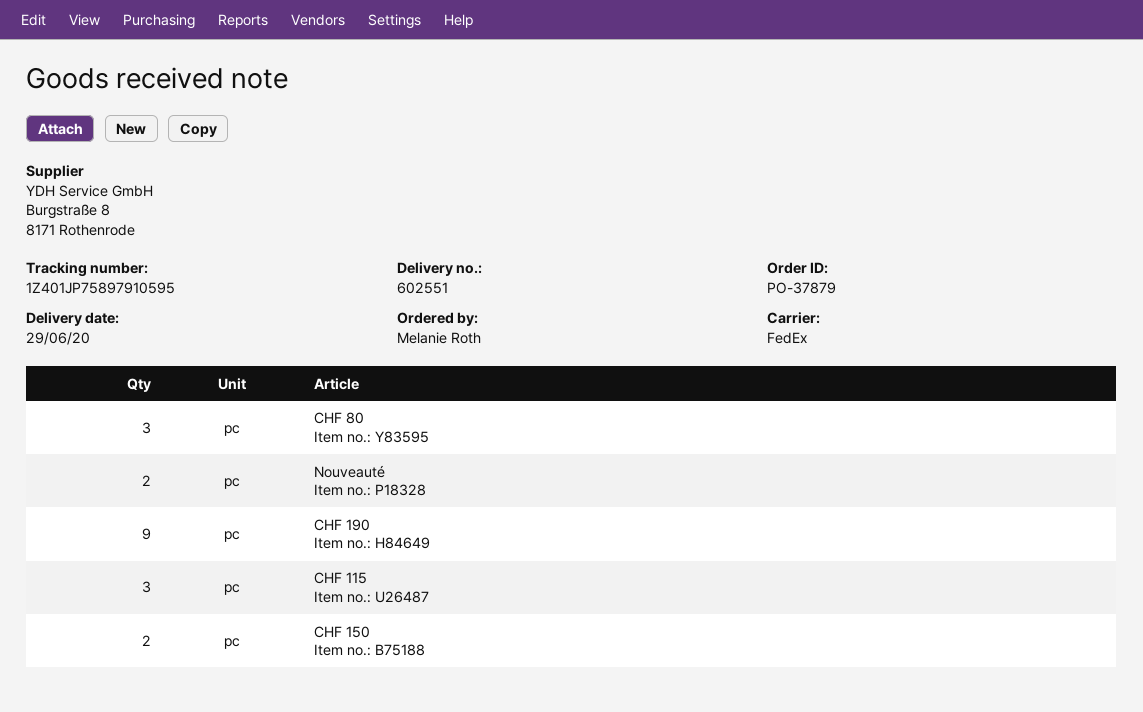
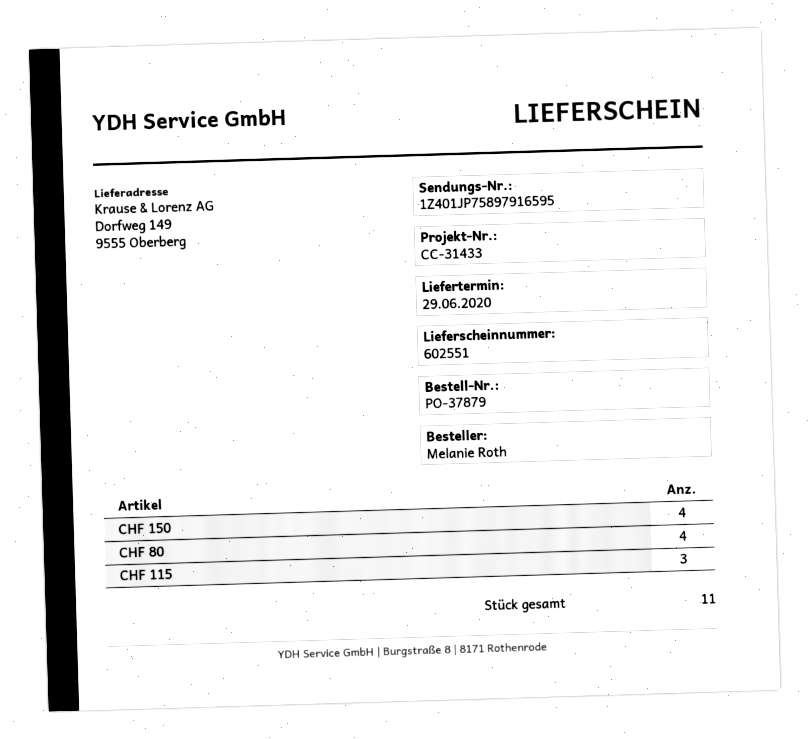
tracking number: 1Z401JP75897910595 -> 1Z401JP75897916595
CHF 80: 3 -> 4
Nouveauté: 2 -> none
CHF 190: 9 -> none
CHF 150: 2 -> 4

